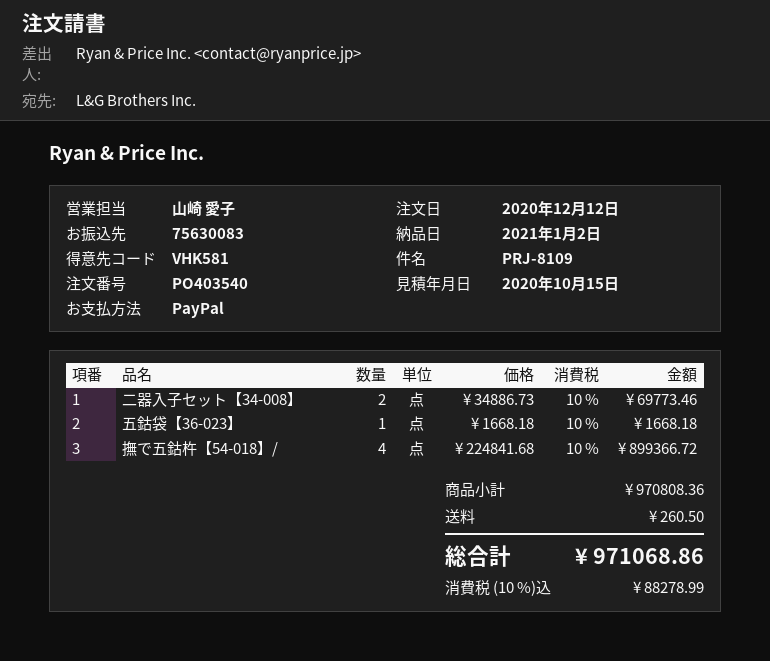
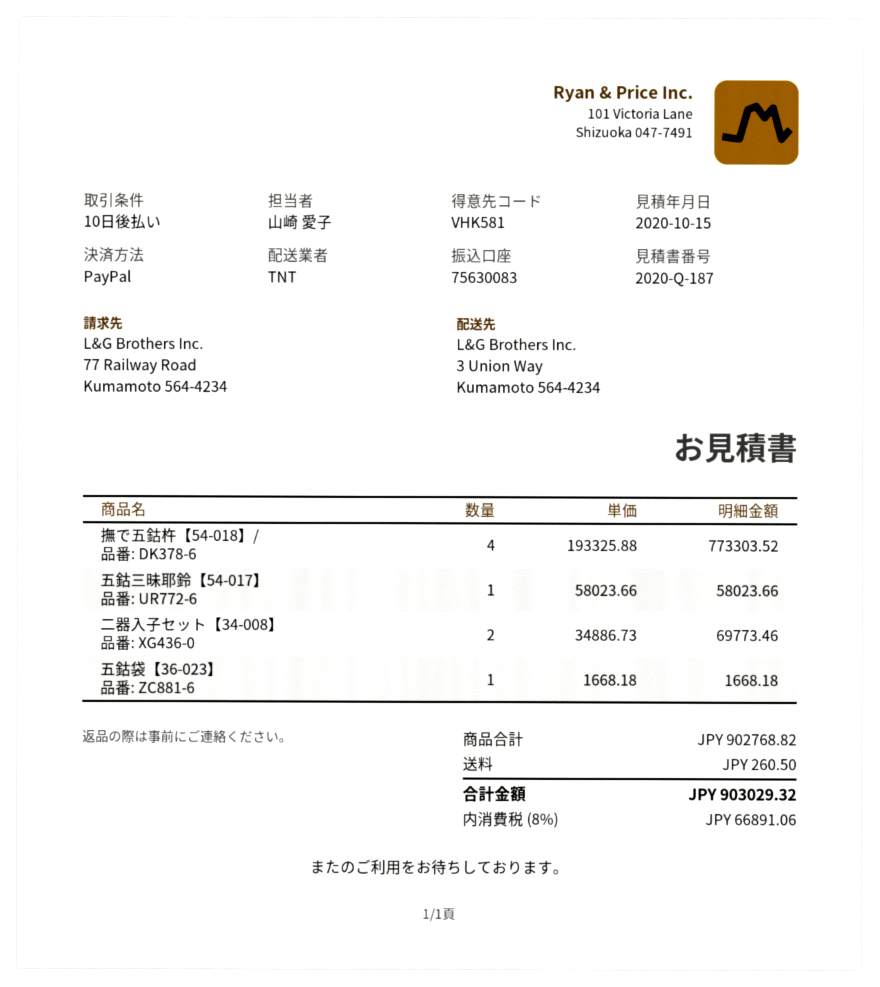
撫で五鈷杵【54-018】/: 4 x 224841.68 = 899366.72 -> 4 x 193325.88 = 773303.52
五鈷三昧耶鈴【54-017】: none -> 1 x 58023.66 = 58023.66
subtotal: 970808.36 -> 902768.82
tax: 10% = 88278.99 -> 8% = 66891.06
total: 971068.86 -> 903029.32

